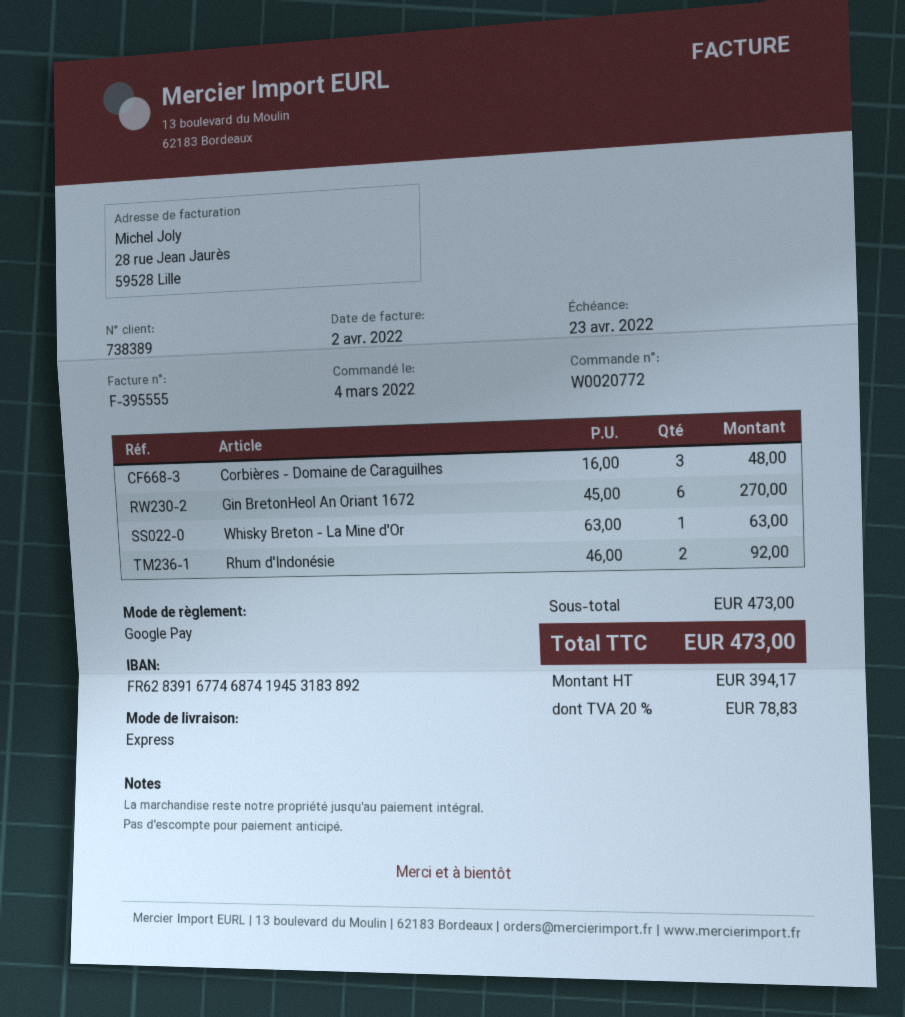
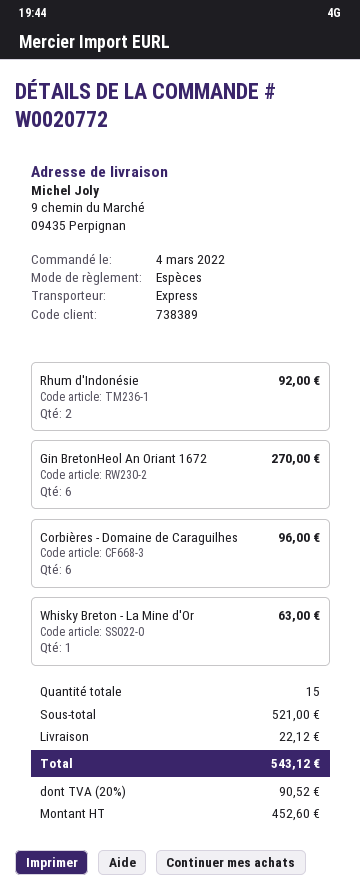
payment method: Google Pay -> cash
Corbières - Domaine de Caraguilhes: 3 for 48.00 -> 6 for 96.00
subtotal: 473.00 -> 521.00
shipping: none -> 22.12
net: 394.17 -> 452.60
tax: 20% = 78.83 -> 20% = 90.52
total: 473.00 -> 543.12

